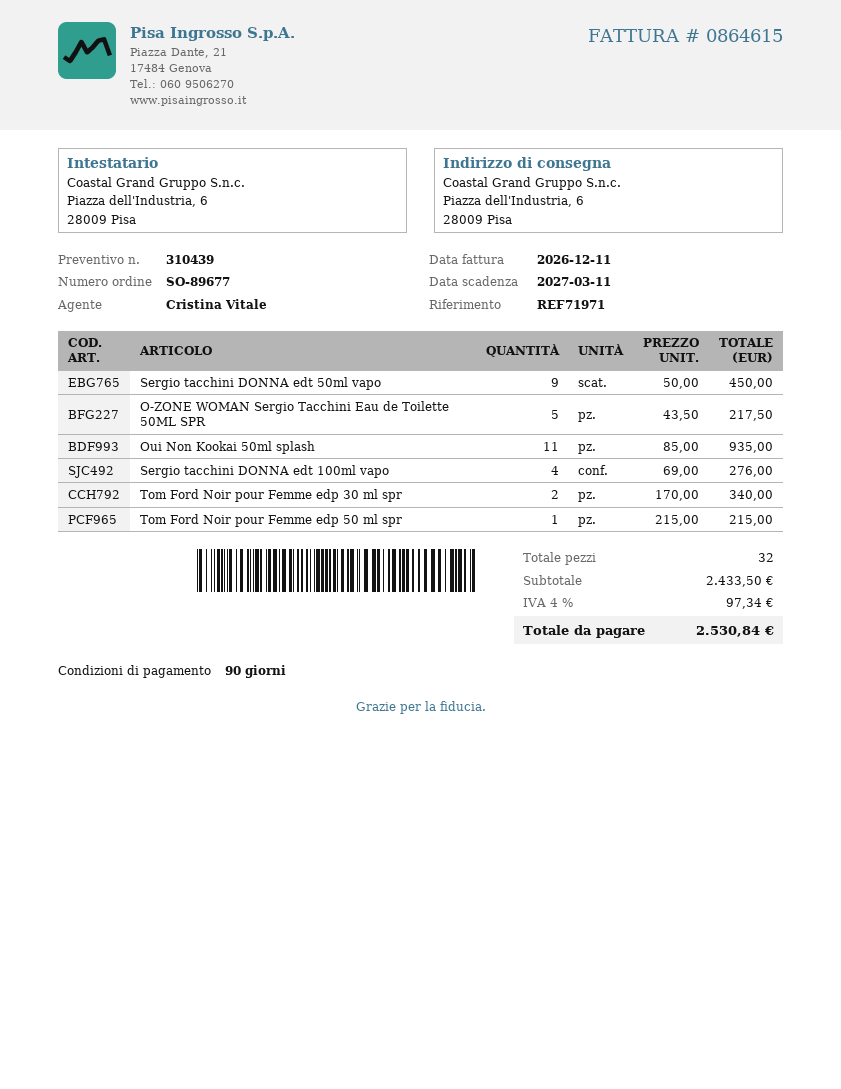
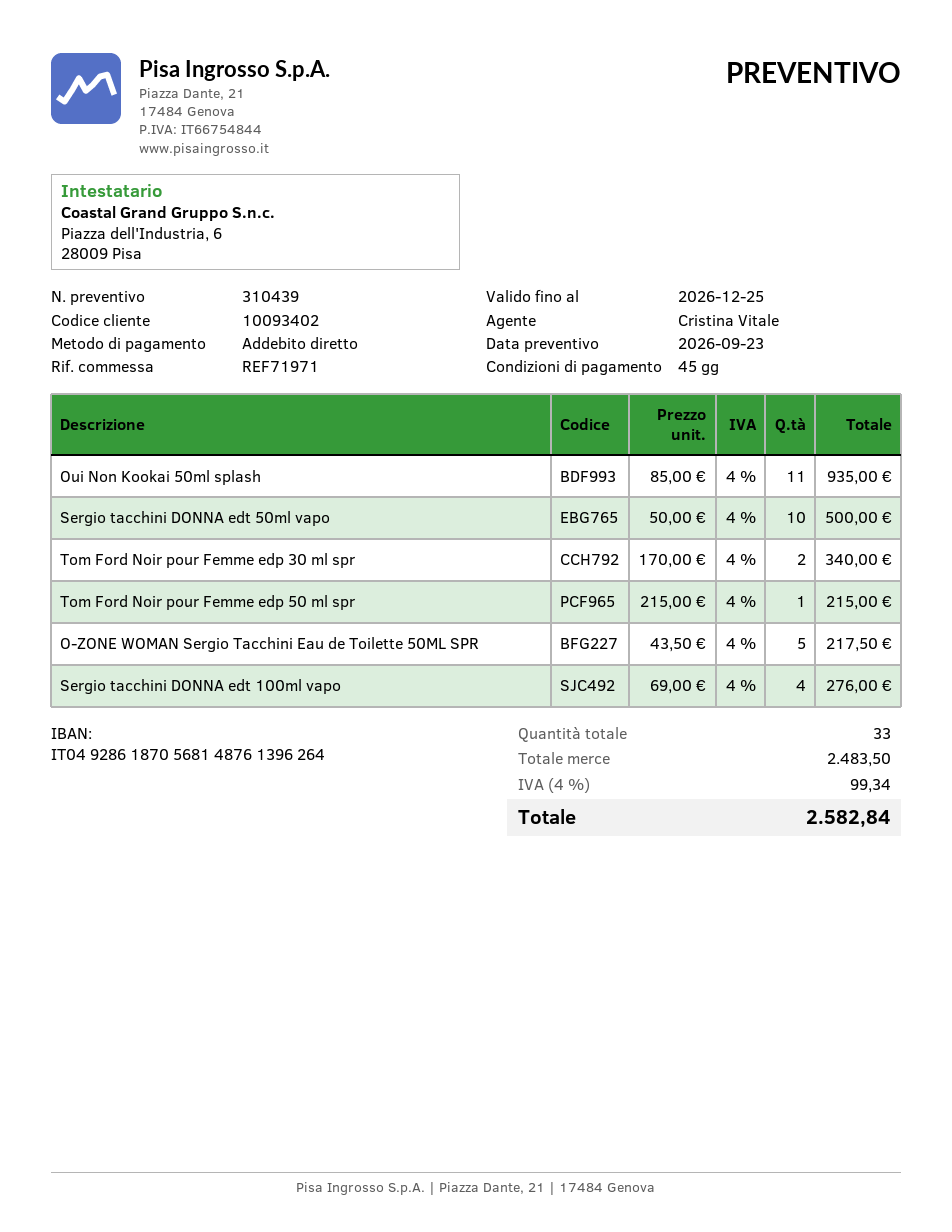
payment terms: 90 days -> 45 days
Sergio tacchini DONNA edt 50ml vapo: 9 x 50.00 = 450.00 -> 10 x 50.00 = 500.00
total quantity: 32 -> 33
subtotal: 2433.50 -> 2483.50
tax: 4% = 97.34 -> 4% = 99.34
total: 2530.84 -> 2582.84

